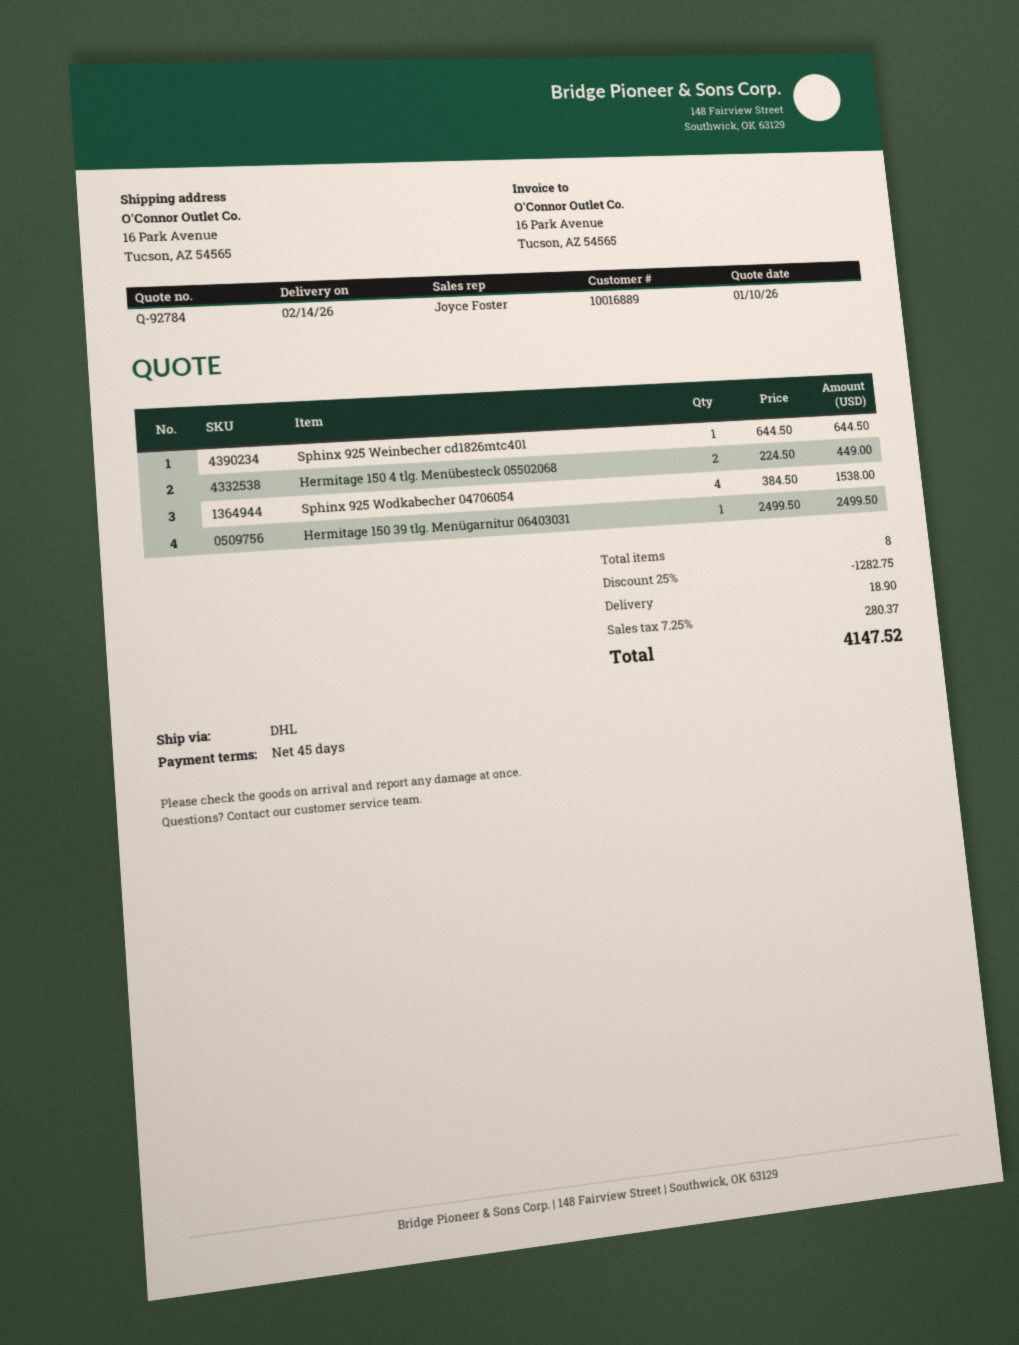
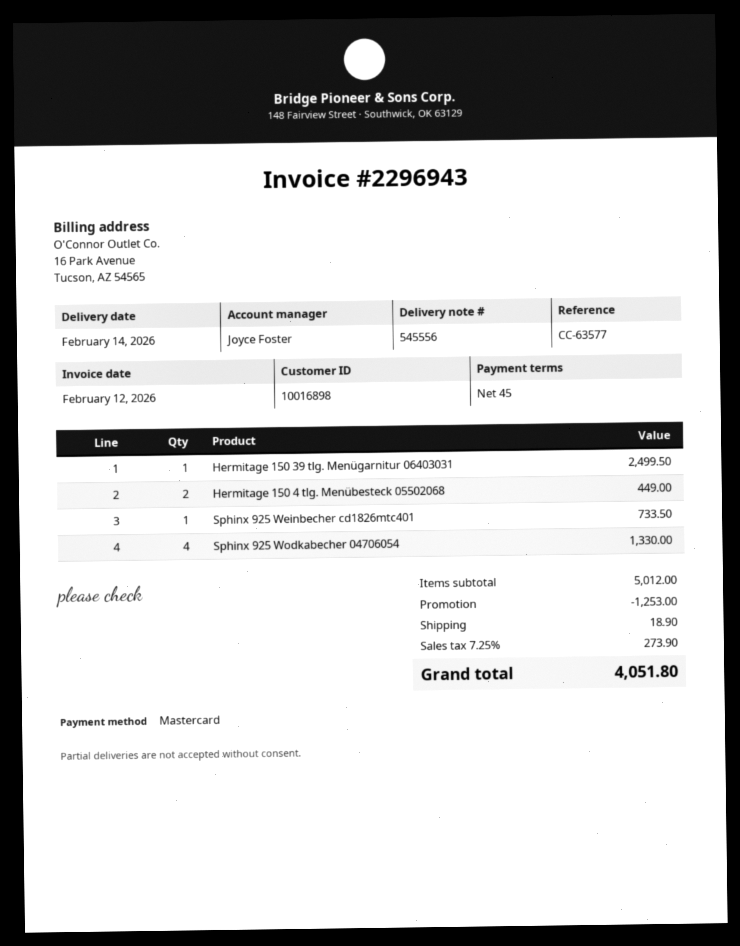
customer number: 10016889 -> 10016898
Sphinx 925 Weinbecher cd1826mtc401: 1 for 644.50 -> 1 for 733.50
Sphinx 925 Wodkabecher 04706054: 4 for 1538.00 -> 4 for 1330.00
discount: 1282.75 -> 1253.00
tax: 7.25% = 280.37 -> 7.25% = 273.90
total: 4147.52 -> 4051.80

